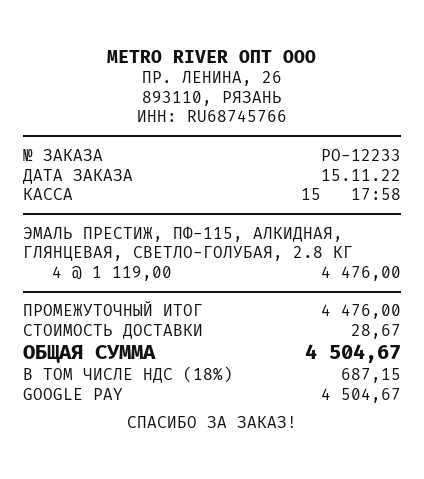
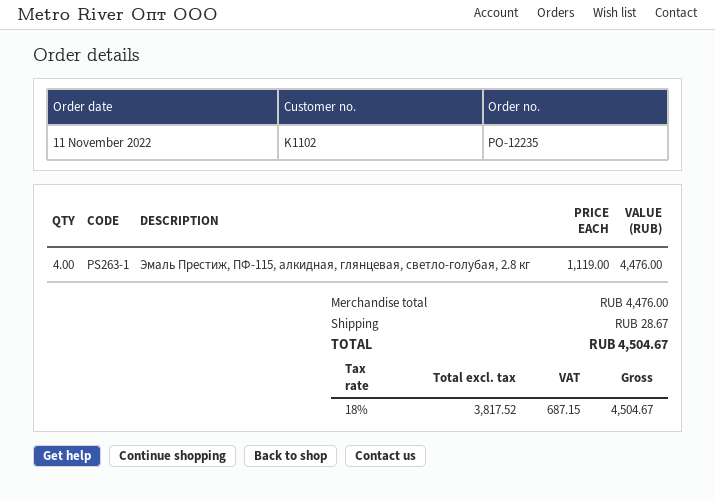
order number: PO-12233 -> PO-12235
order date: 2022-11-15 -> 2022-11-11

